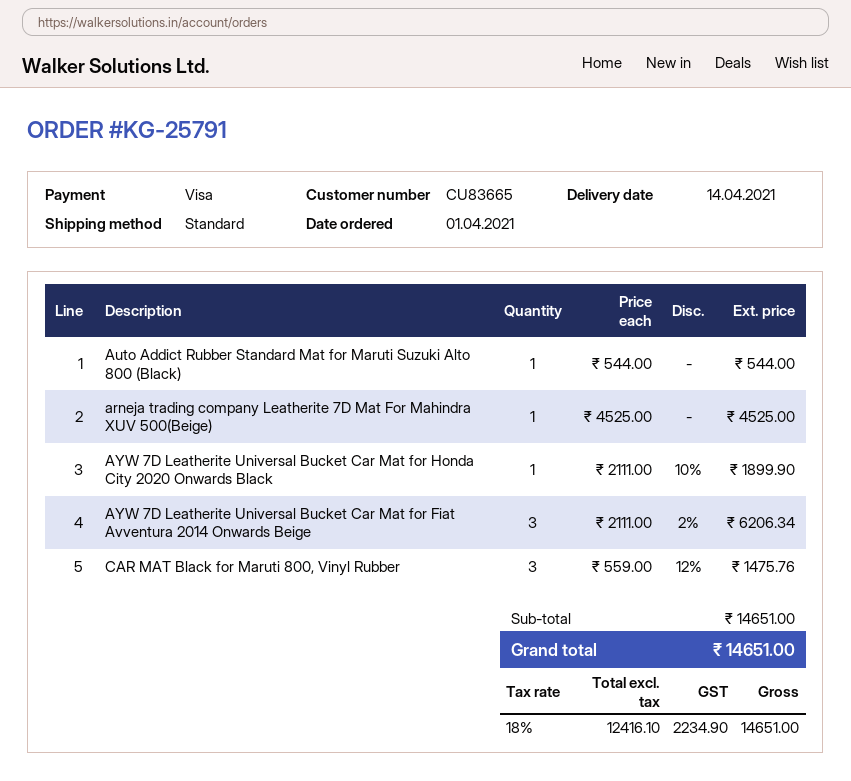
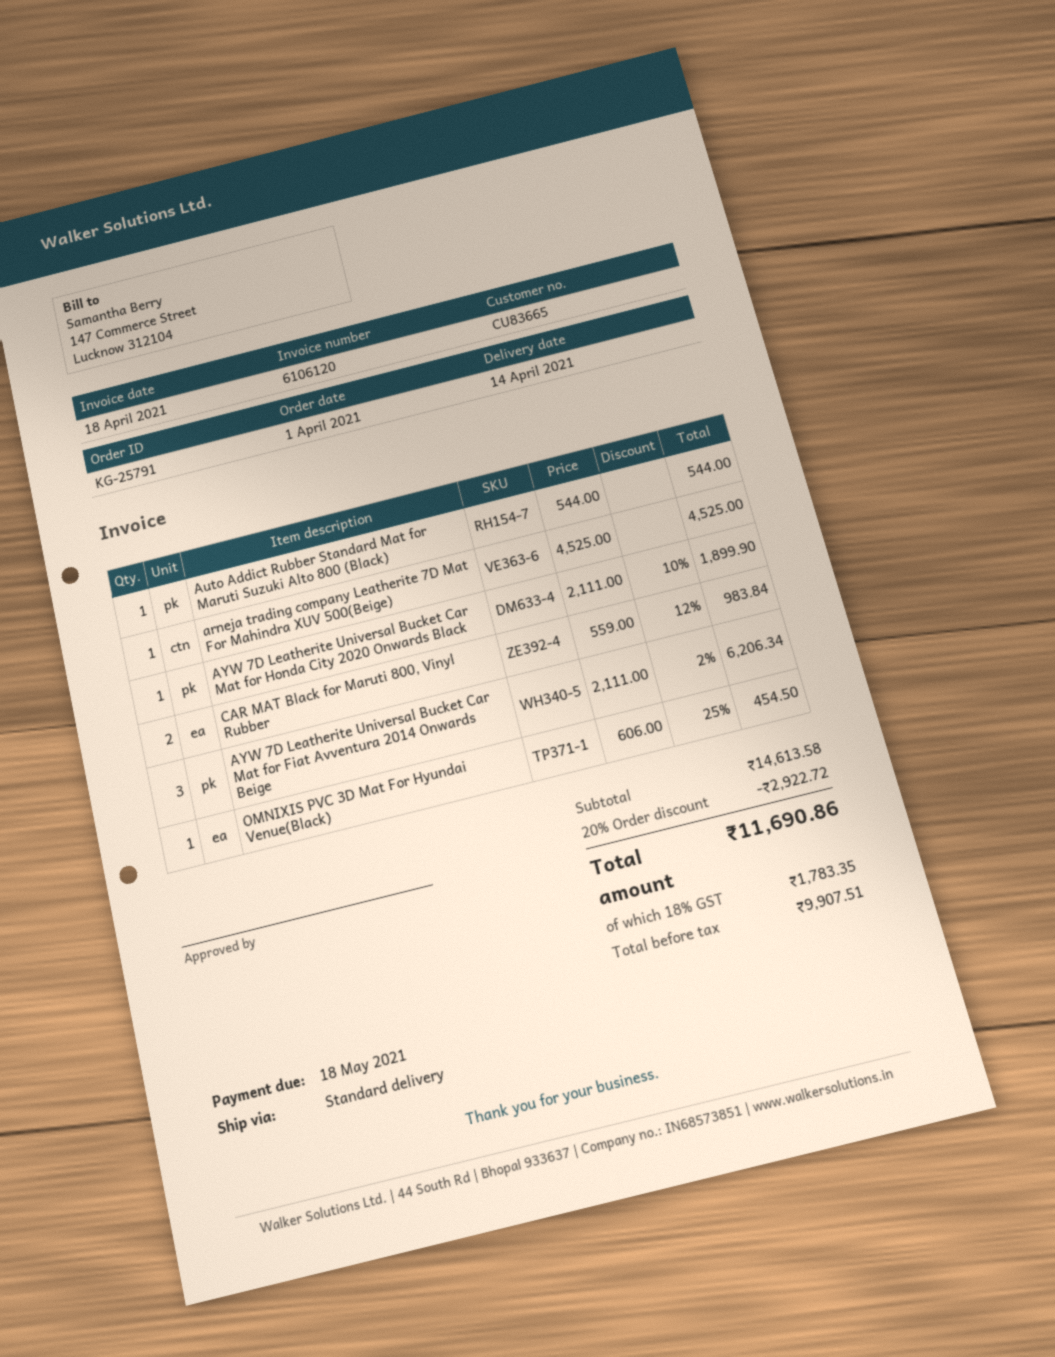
CAR MAT Black for Maruti 800, Vinyl Rubber: 3 x 559.00 - 12% = 1475.76 -> 2 x 559.00 - 12% = 983.84
OMNIXIS PVC 3D Mat For Hyundai Venue(Black): none -> 1 x 606.00 - 25% = 454.50
subtotal: 14651.00 -> 14613.58
discount: none -> 20% = 2922.72
net: 12416.10 -> 9907.51
tax: 18% = 2234.90 -> 18% = 1783.35
total: 14651.00 -> 11690.86

